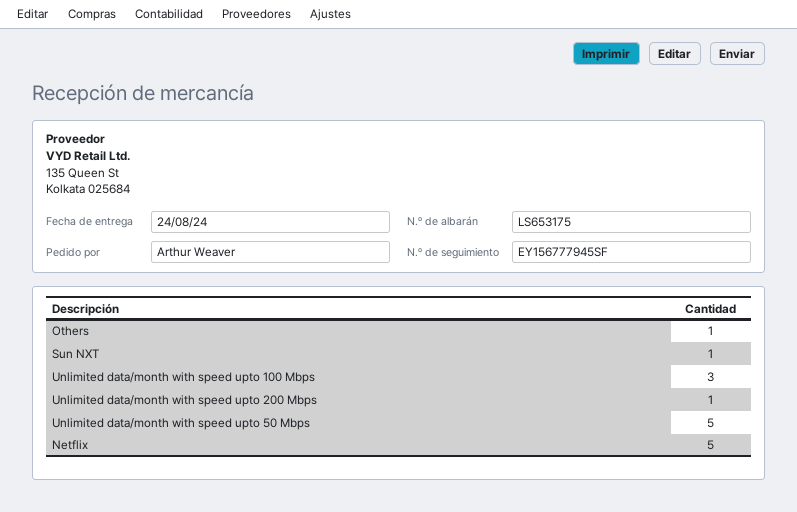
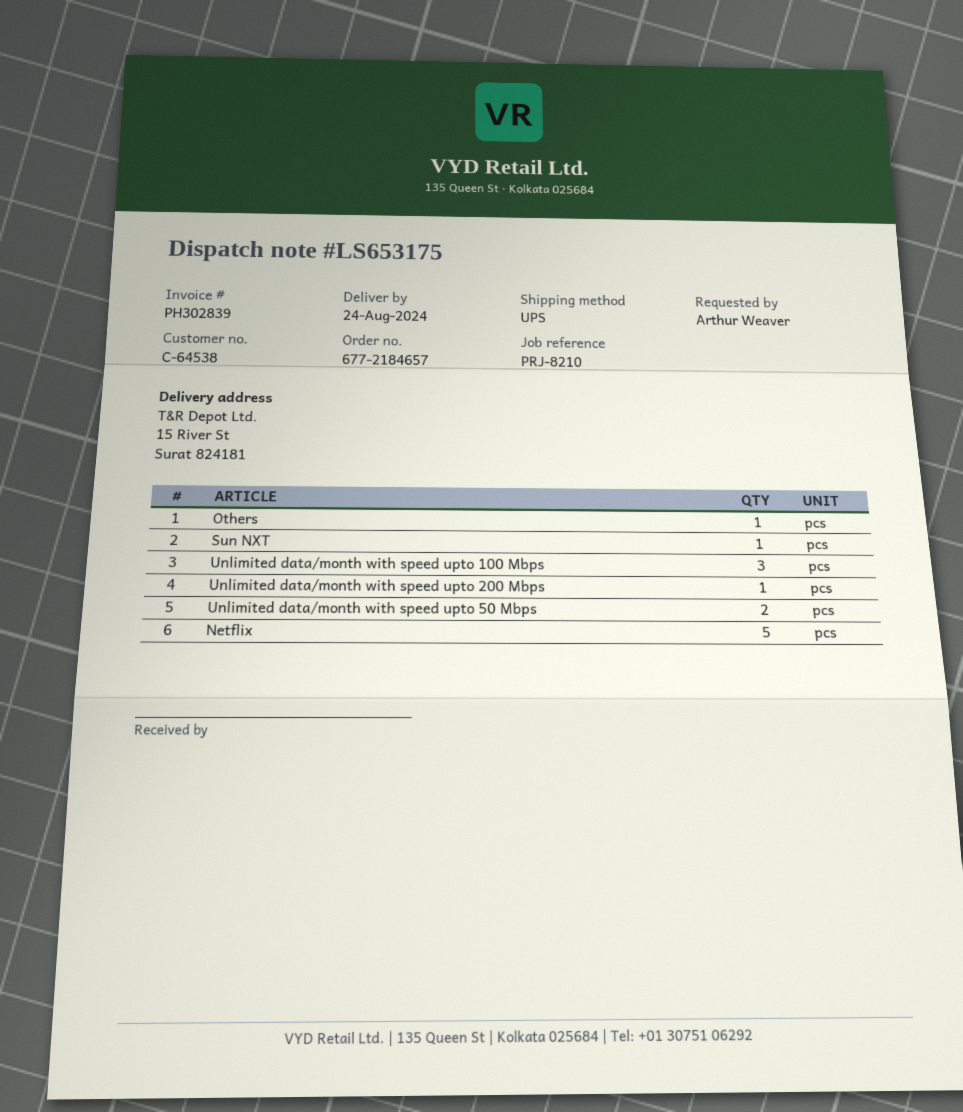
Unlimited data/month with speed upto 50 Mbps: 5 -> 2

